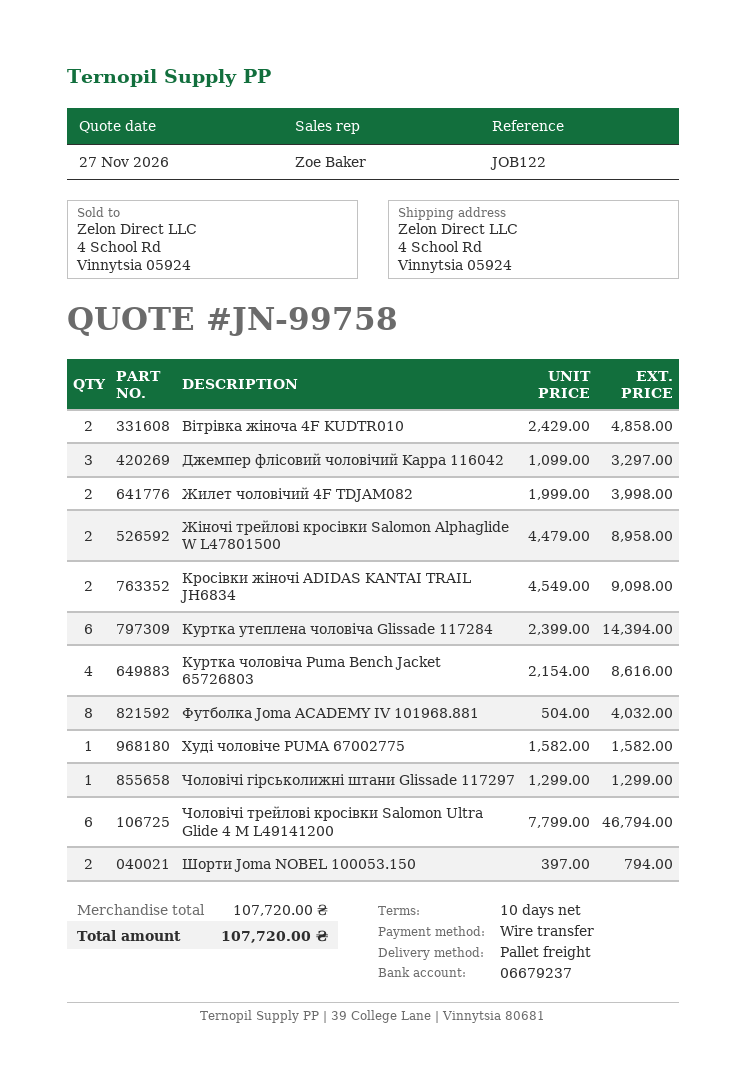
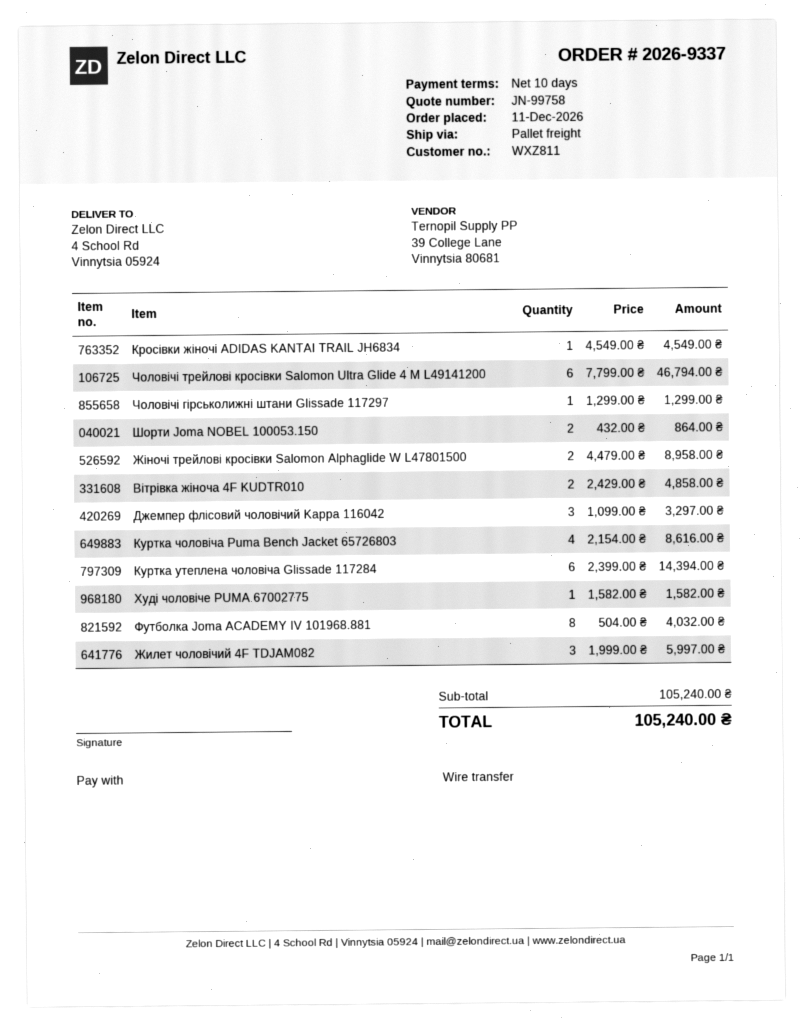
Жилет чоловічий 4F TDJAM082: 2 x 1999.00 = 3998.00 -> 3 x 1999.00 = 5997.00
Кросівки жіночі ADIDAS KANTAI TRAIL JH6834: 2 x 4549.00 = 9098.00 -> 1 x 4549.00 = 4549.00
Шорти Joma NOBEL 100053.150: 2 x 397.00 = 794.00 -> 2 x 432.00 = 864.00
subtotal: 107720.00 -> 105240.00
total: 107720.00 -> 105240.00

